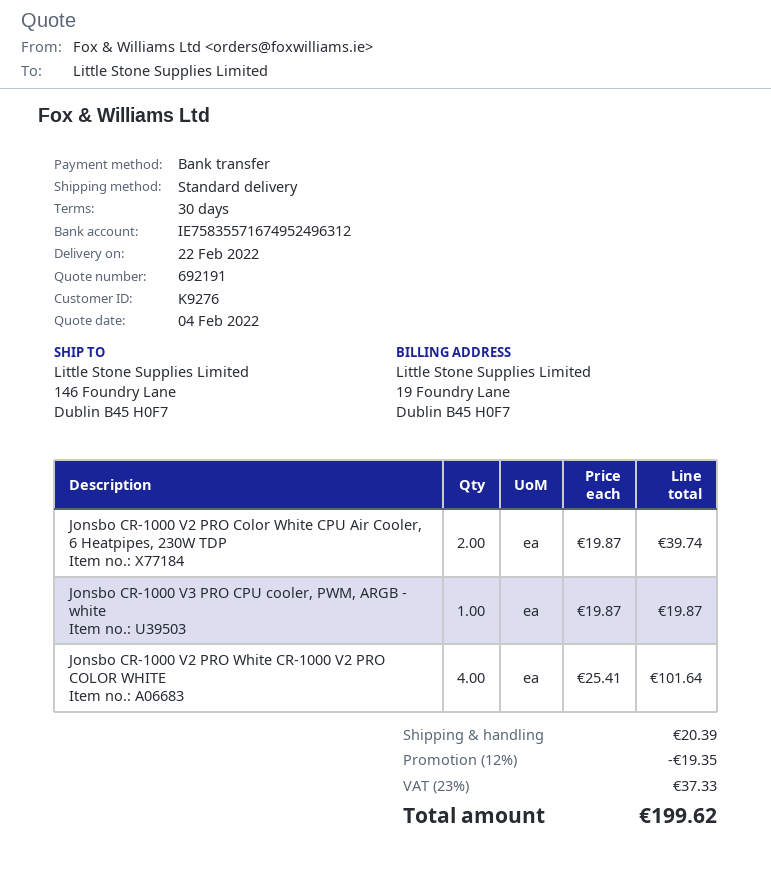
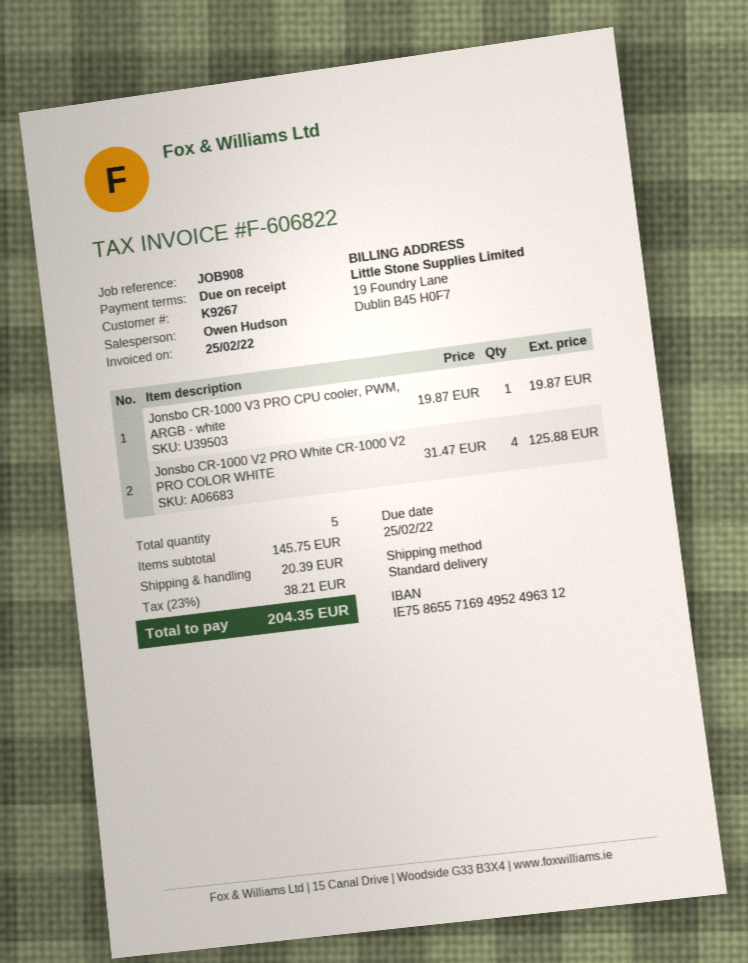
payment terms: 30 days -> on receipt
customer number: K9276 -> K9267
bank account: IE75835571674952496312 -> IE75865571694952496312
Jonsbo CR-1000 V2 PRO Color White CPU Air Cooler, 6 Heatpipes, 230W TDP: 2 x 19.87 = 39.74 -> none
Jonsbo CR-1000 V2 PRO White CR-1000 V2 PRO COLOR WHITE: 4 x 25.41 = 101.64 -> 4 x 31.47 = 125.88
discount: 12% = 19.35 -> none
tax: 23% = 37.33 -> 23% = 38.21
total: 199.62 -> 204.35

